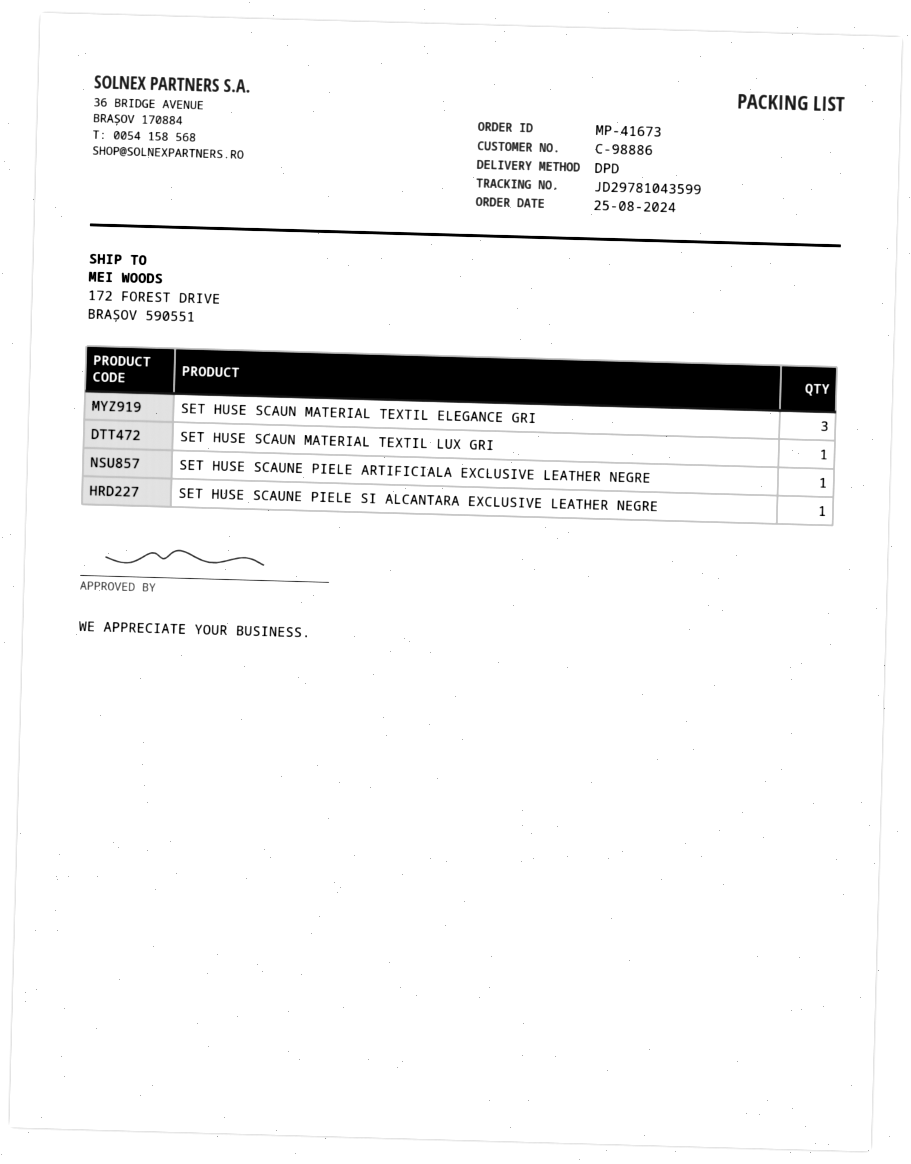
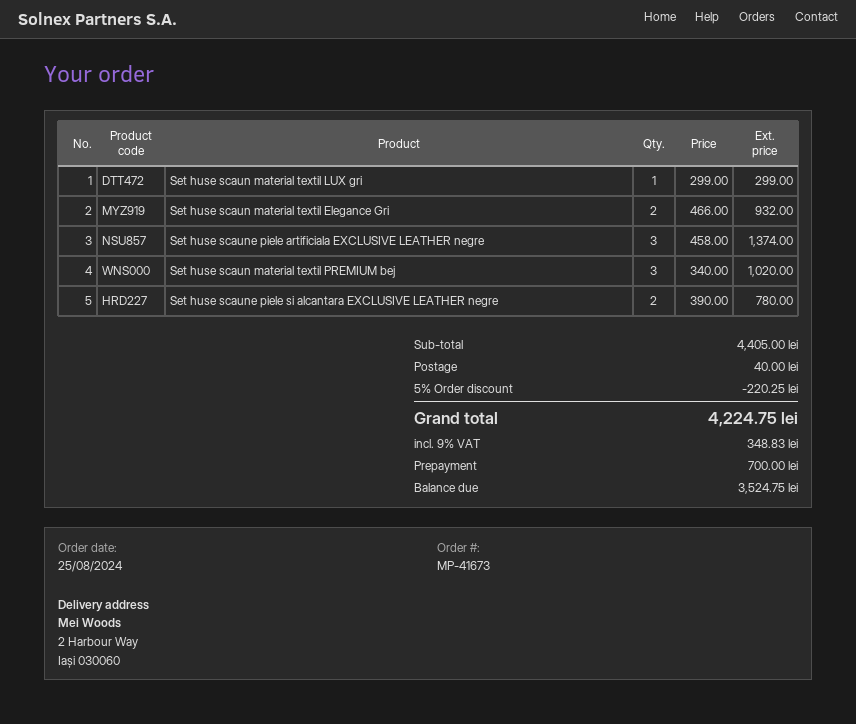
ship to: 172 FOREST DRIVE, BRAȘOV 590551 -> 2 Harbour Way, Iași 030060
SET HUSE SCAUN MATERIAL TEXTIL ELEGANCE GRI: 3 -> 2
SET HUSE SCAUNE PIELE ARTIFICIALA EXCLUSIVE LEATHER NEGRE: 1 -> 3
SET HUSE SCAUNE PIELE SI ALCANTARA EXCLUSIVE LEATHER NEGRE: 1 -> 2
Set huse scaun material textil PREMIUM bej: none -> 3

